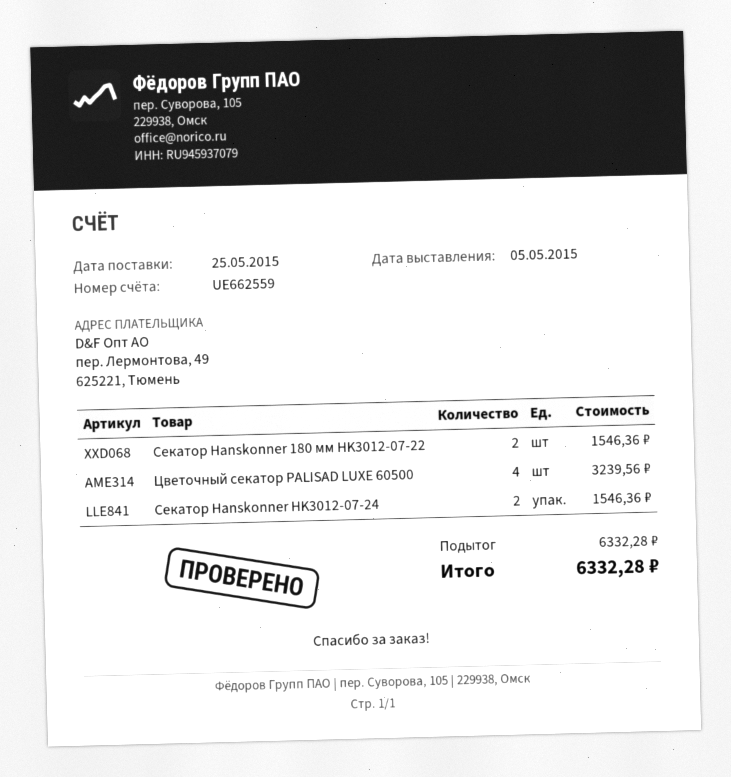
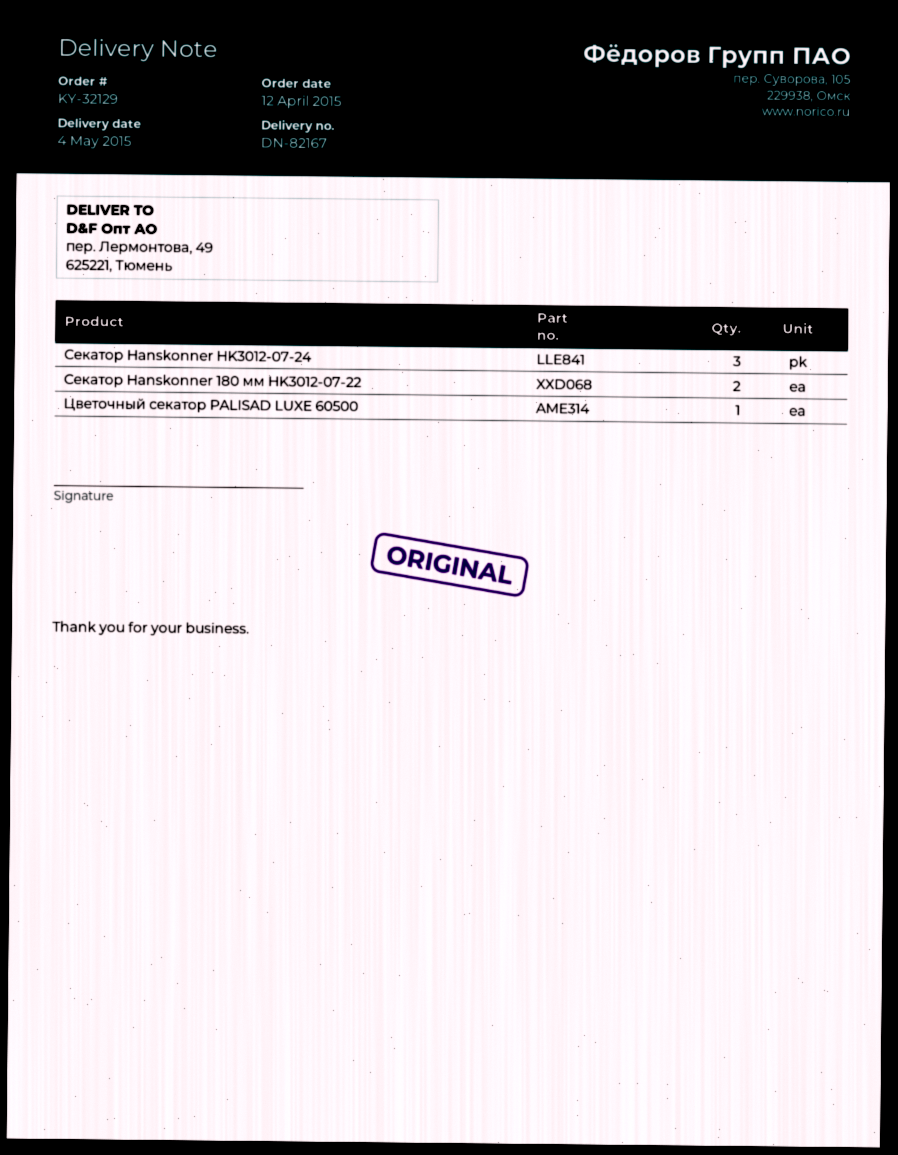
delivery date: 2015-05-25 -> 2015-05-04
Цветочный секатор PALISAD LUXE 60500: 4 -> 1
Секатор Hanskonner HK3012-07-24: 2 -> 3

